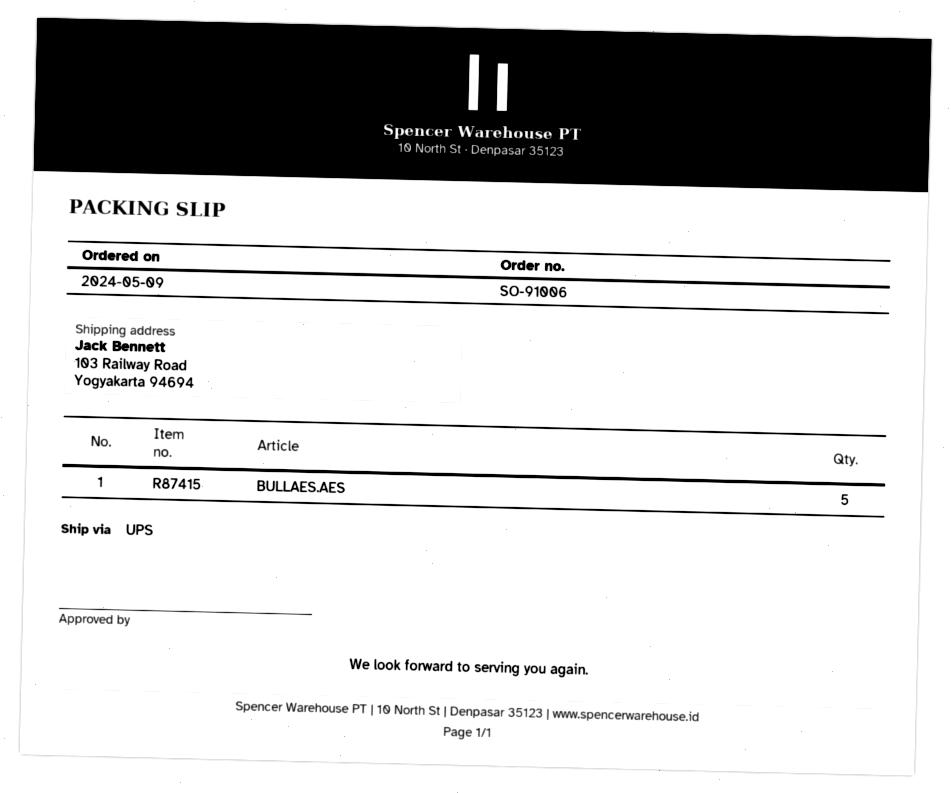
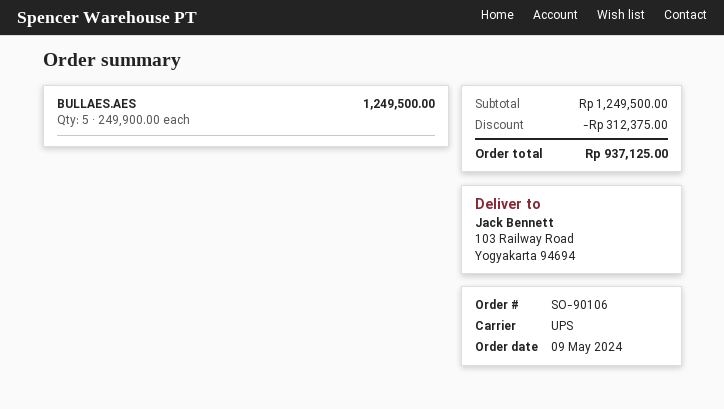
order number: SO-91006 -> SO-90106

